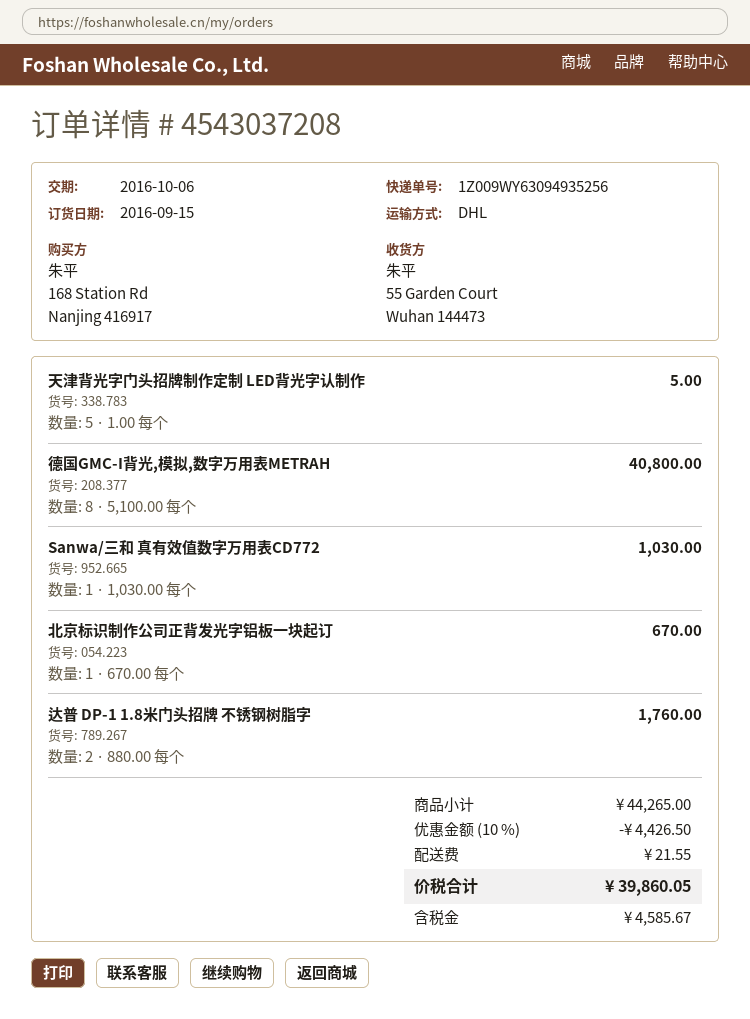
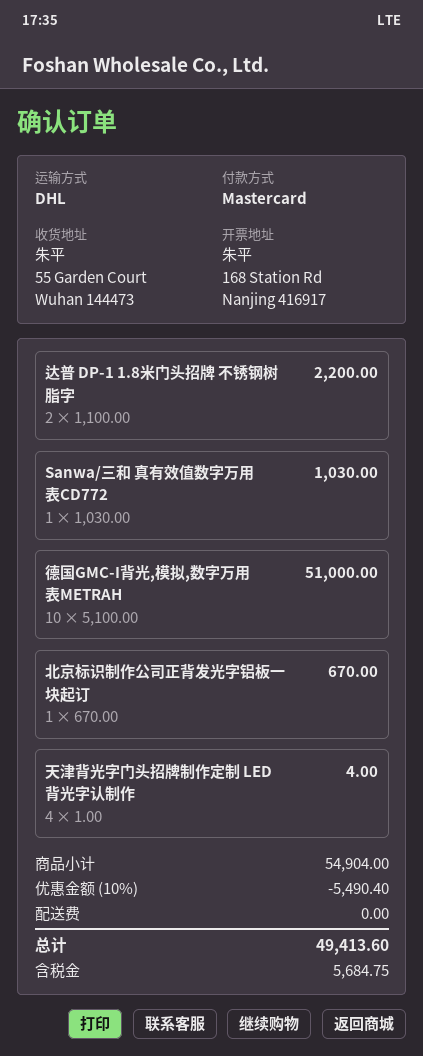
天津背光字门头招牌制作定制 LED背光字认制作: 5 x 1.00 = 5.00 -> 4 x 1.00 = 4.00
德国GMC-I背光,模拟,数字万用表METRAH: 8 x 5100.00 = 40800.00 -> 10 x 5100.00 = 51000.00
达普 DP-1 1.8米门头招牌 不锈钢树脂字: 2 x 880.00 = 1760.00 -> 2 x 1100.00 = 2200.00
subtotal: 44265.00 -> 54904.00
discount: 10% = 4426.50 -> 10% = 5490.40
shipping: 21.55 -> 0.00
tax: 4585.67 -> 5684.75
total: 39860.05 -> 49413.60

